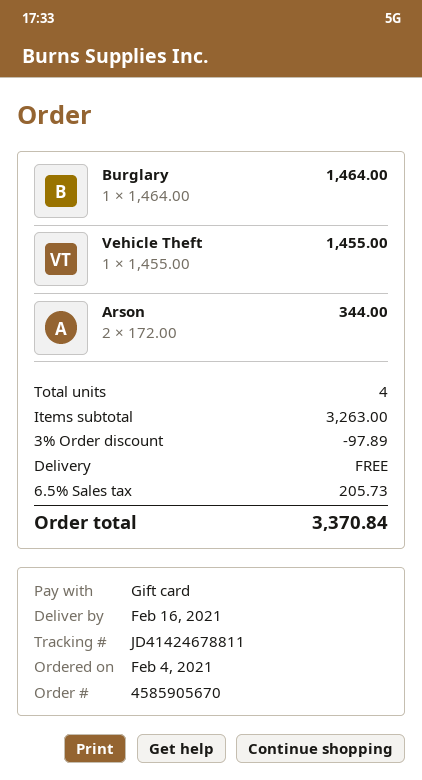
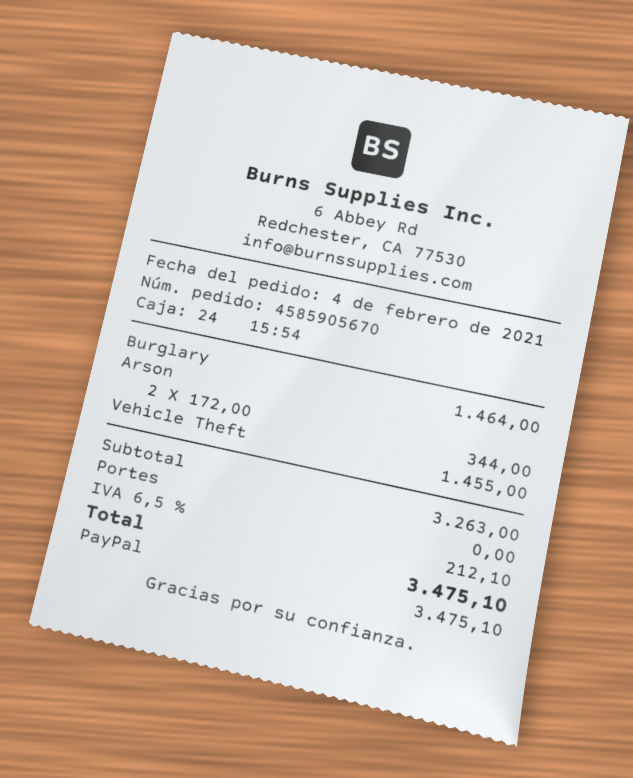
payment method: gift card -> PayPal
discount: 3% = 97.89 -> none
tax: 6.5% = 205.73 -> 6.5% = 212.10
total: 3370.84 -> 3475.10

